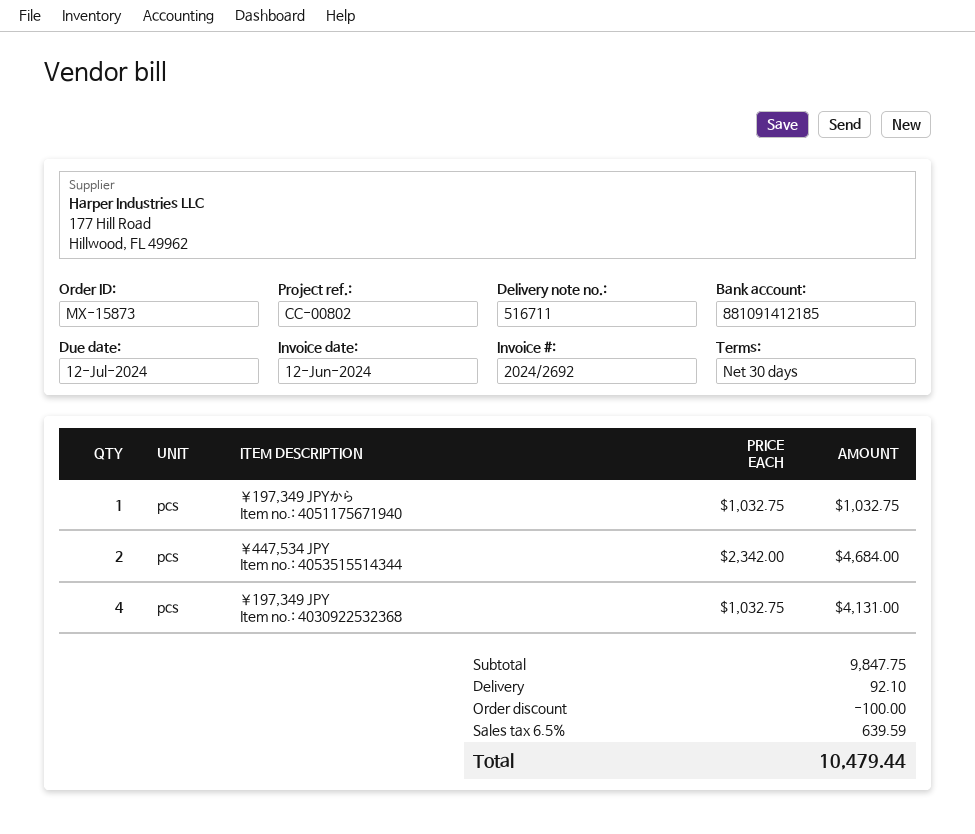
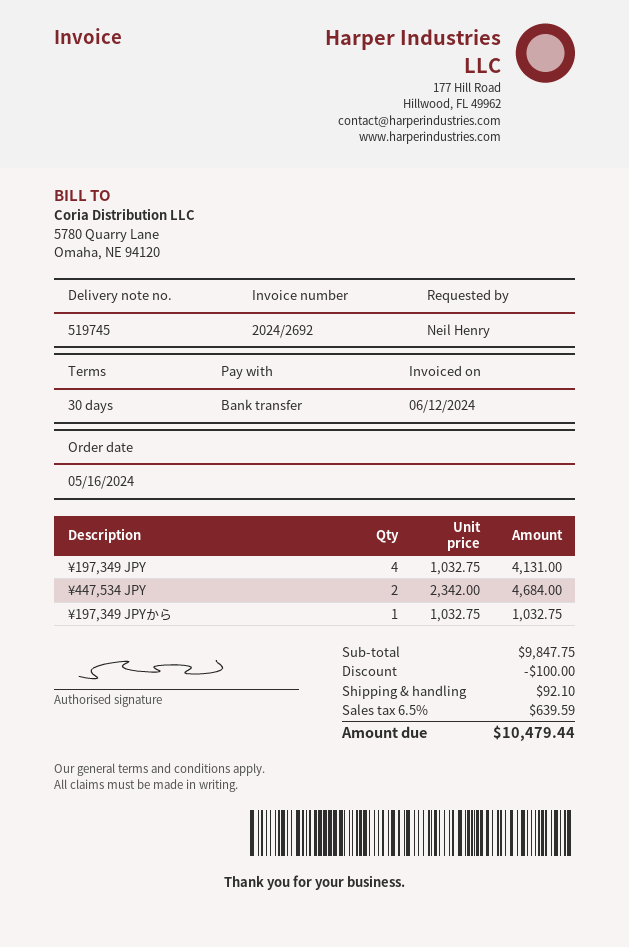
delivery note number: 516711 -> 519745

